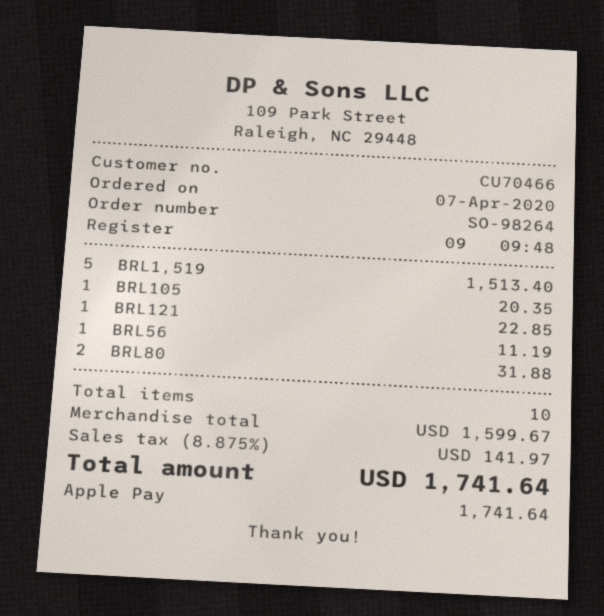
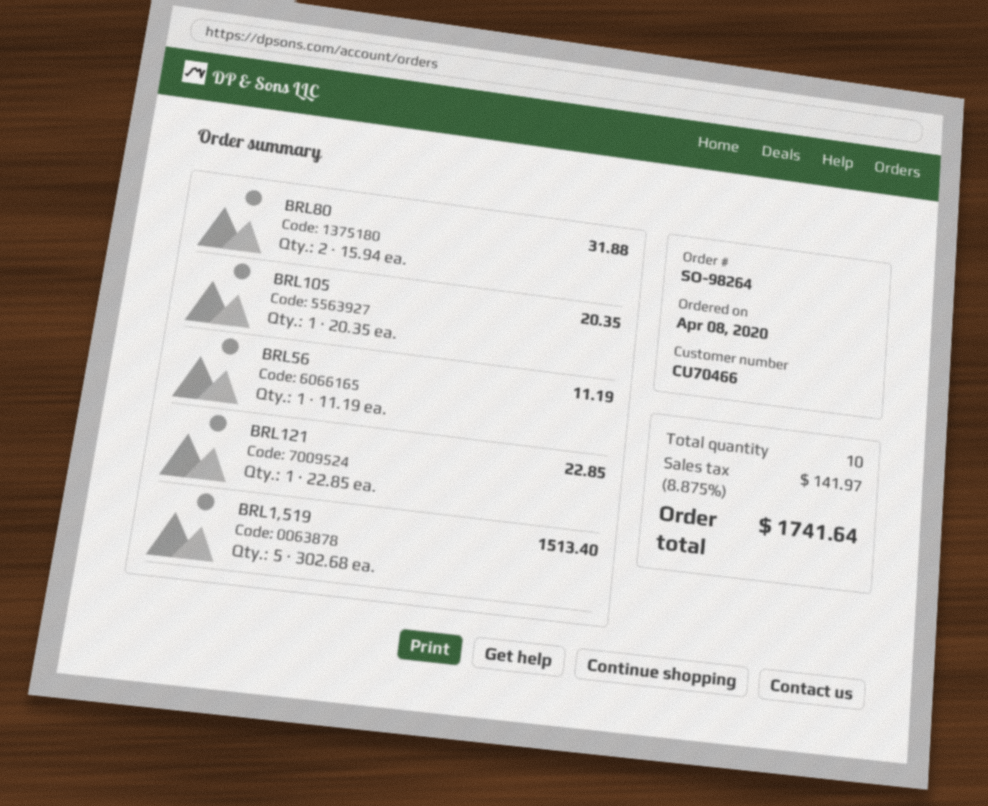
order date: 2020-04-07 -> 2020-04-08

